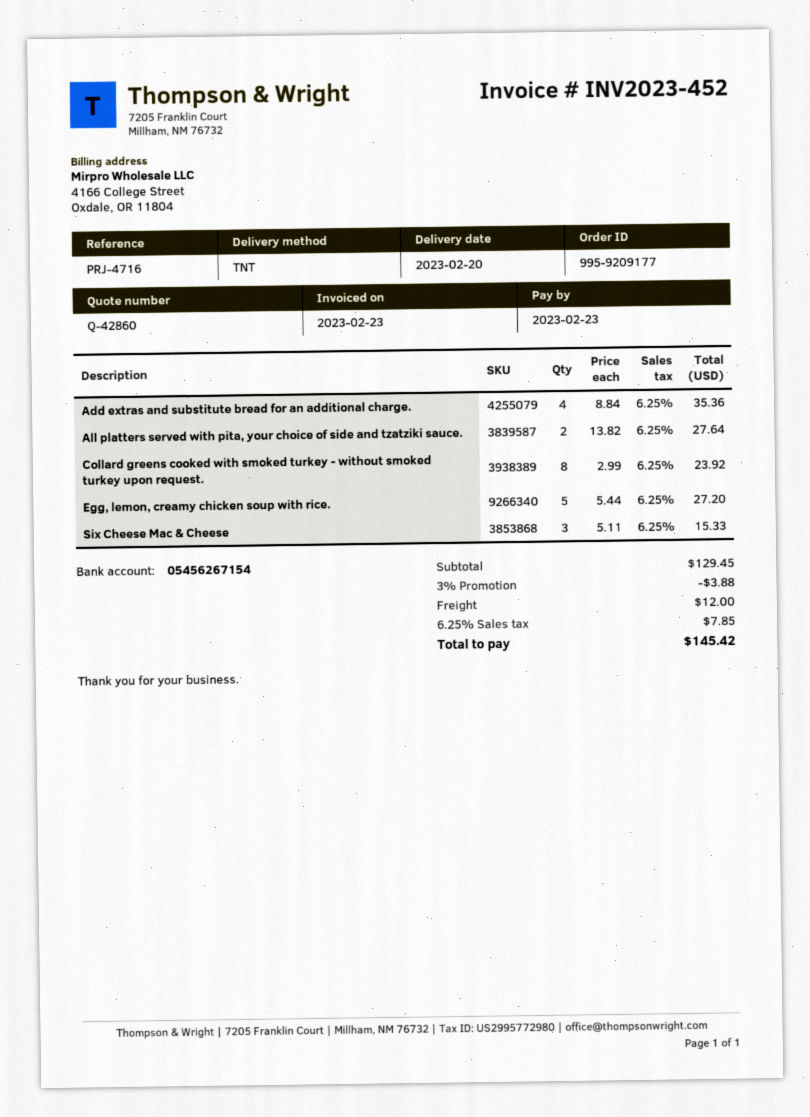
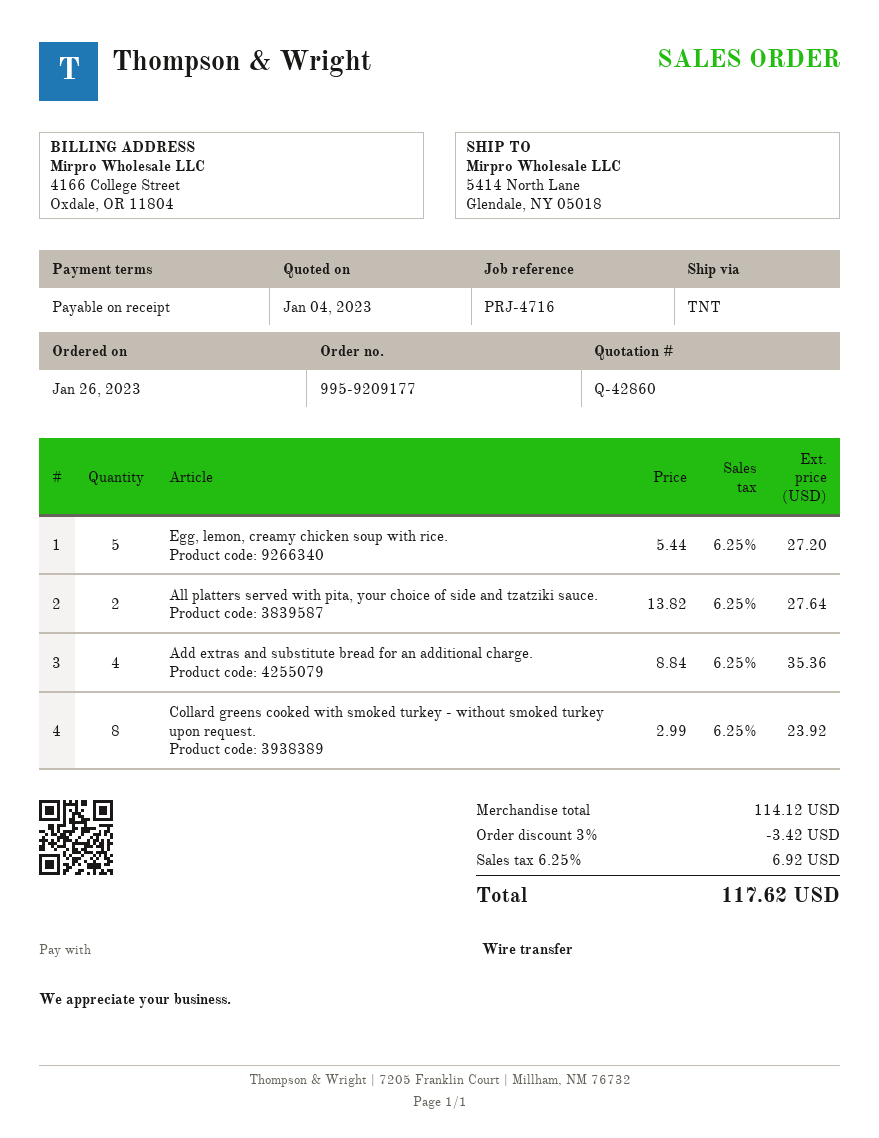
Six Cheese Mac & Cheese: 3 x 5.11 = 15.33 -> none
subtotal: 129.45 -> 114.12
discount: 3% = 3.88 -> 3% = 3.42
shipping: 12.00 -> none
tax: 6.25% = 7.85 -> 6.25% = 6.92
total: 145.42 -> 117.62

